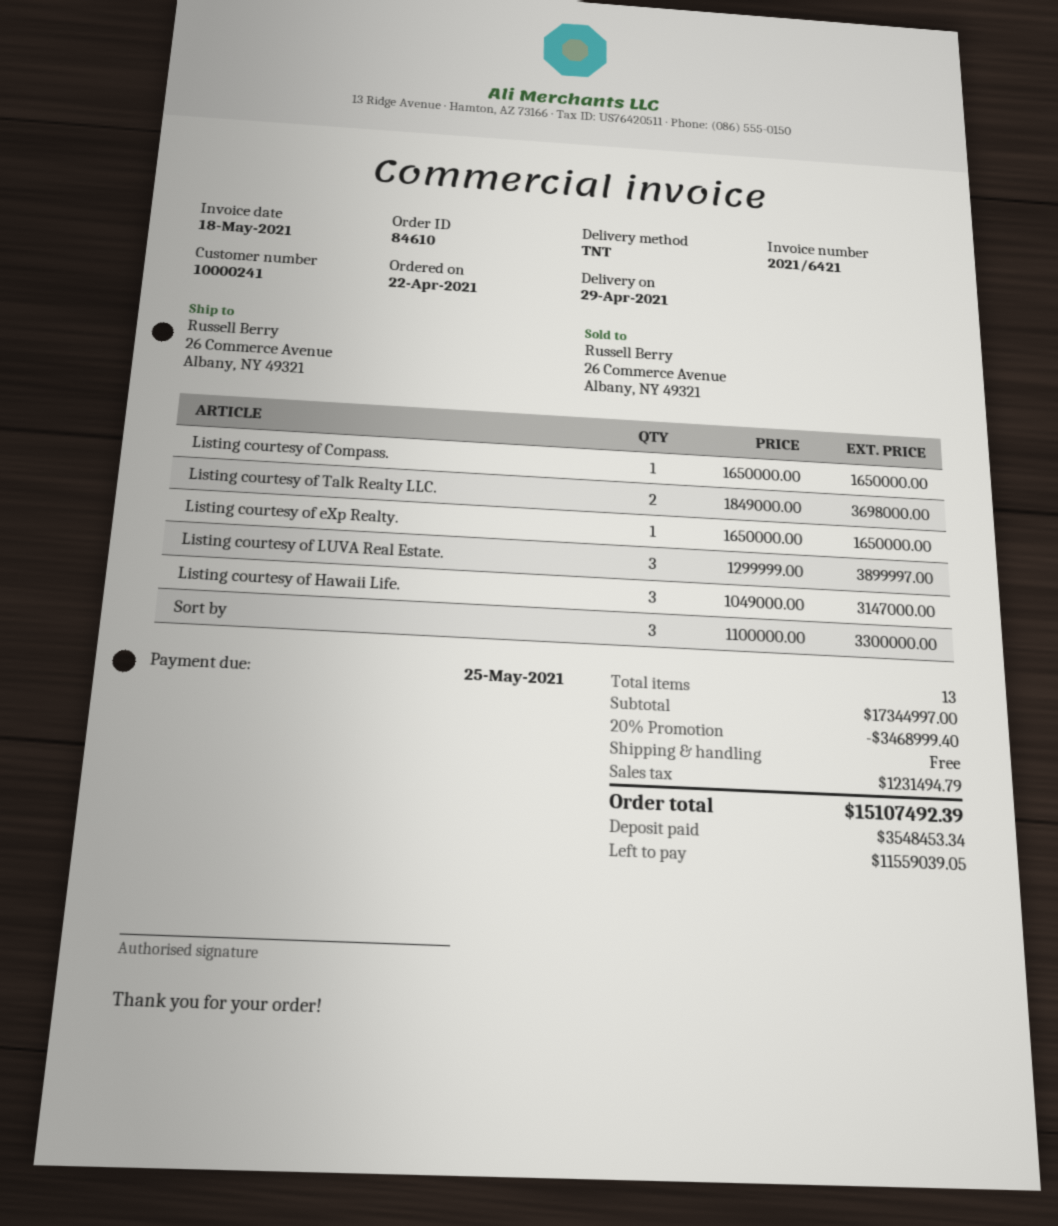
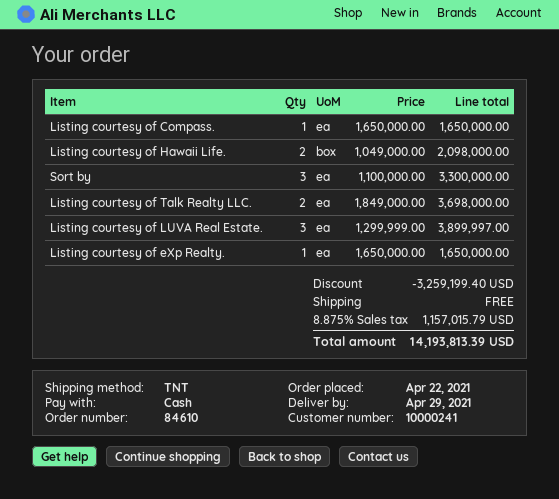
Listing courtesy of Hawaii Life.: 3 x 1049000.00 = 3147000.00 -> 2 x 1049000.00 = 2098000.00
discount: 3468999.40 -> 3259199.40
tax: 1231494.79 -> 1157015.79
total: 15107492.39 -> 14193813.39

